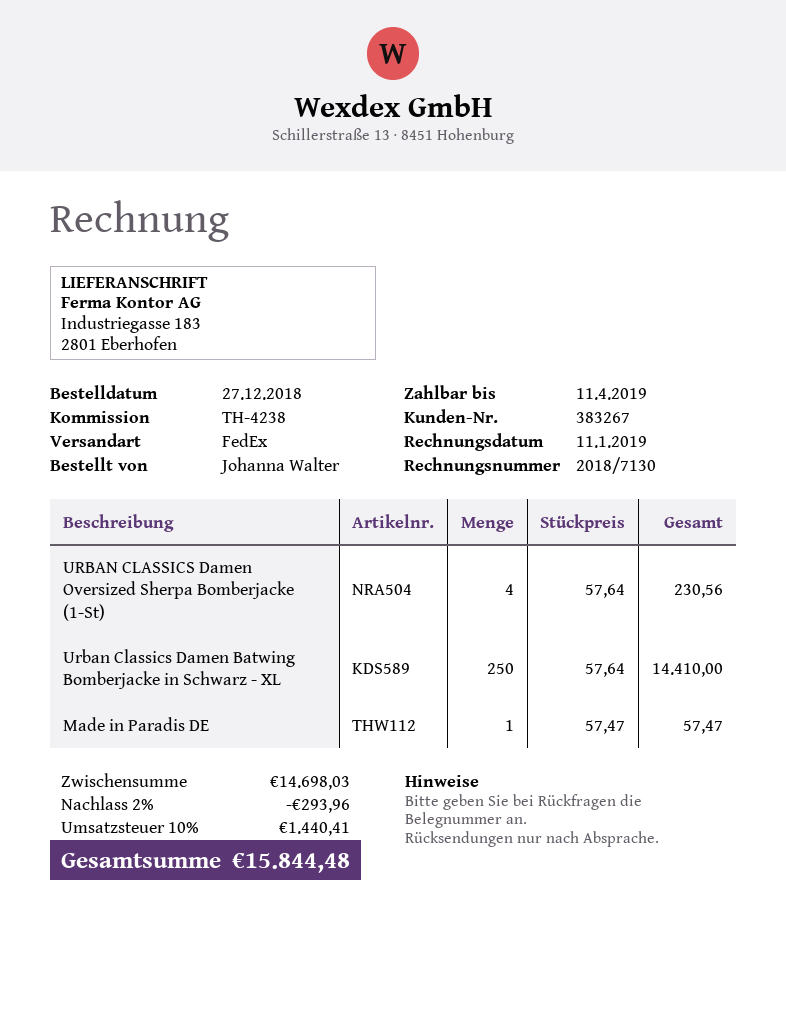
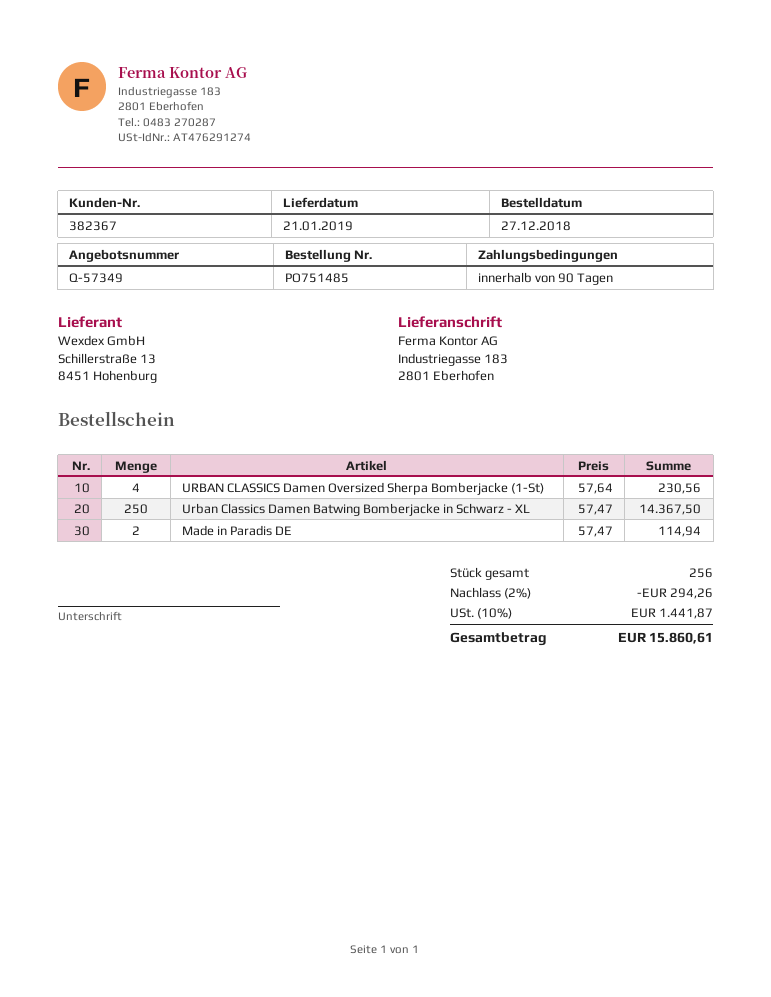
customer number: 383267 -> 382367
Urban Classics Damen Batwing Bomberjacke in Schwarz - XL: 250 x 57.64 = 14410.00 -> 250 x 57.47 = 14367.50
Made in Paradis DE: 1 x 57.47 = 57.47 -> 2 x 57.47 = 114.94
discount: 2% = 293.96 -> 2% = 294.26
tax: 10% = 1440.41 -> 10% = 1441.87
total: 15844.48 -> 15860.61

